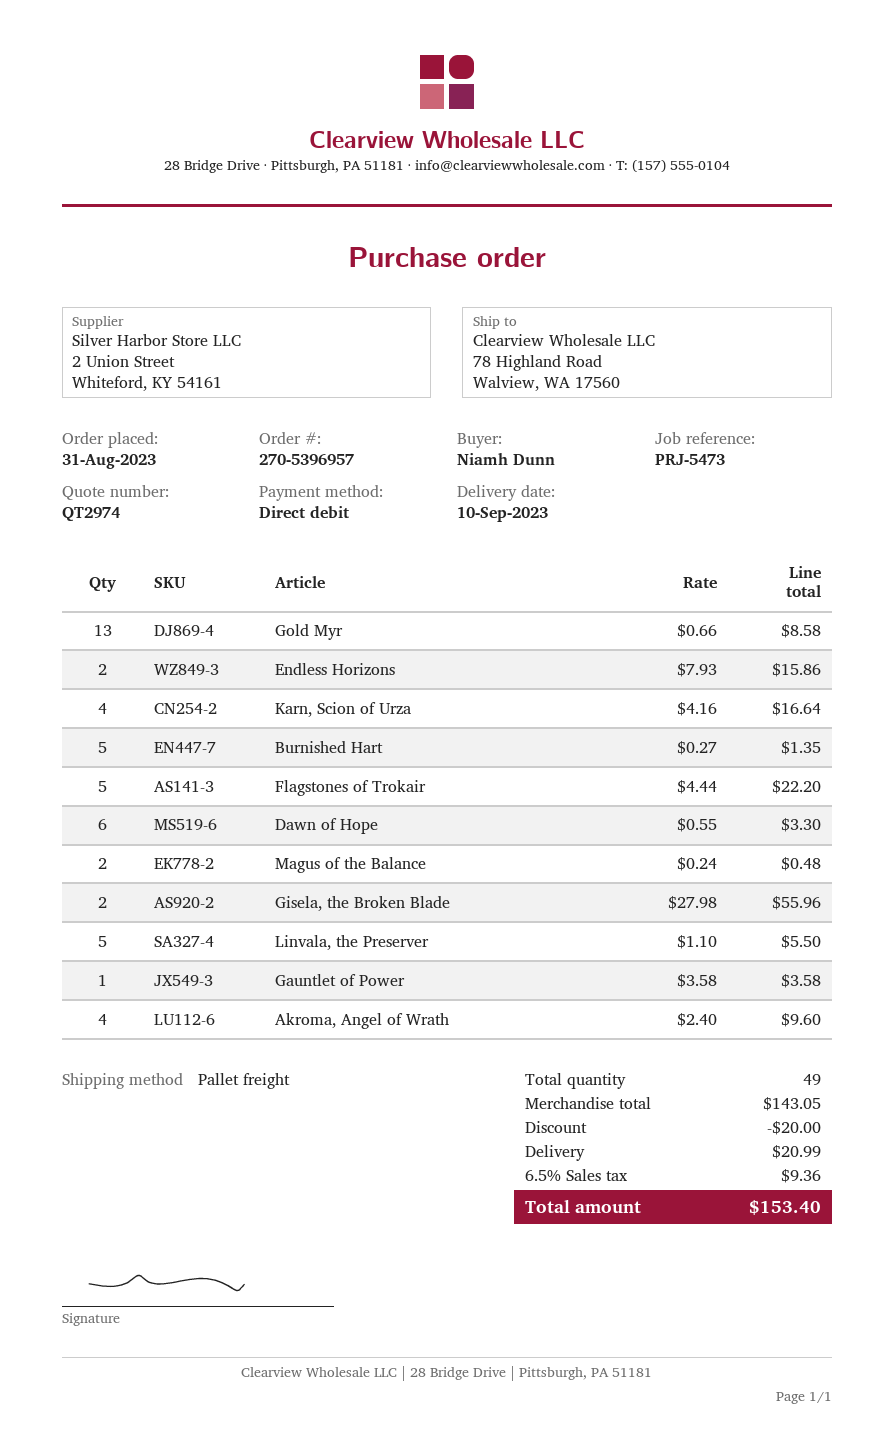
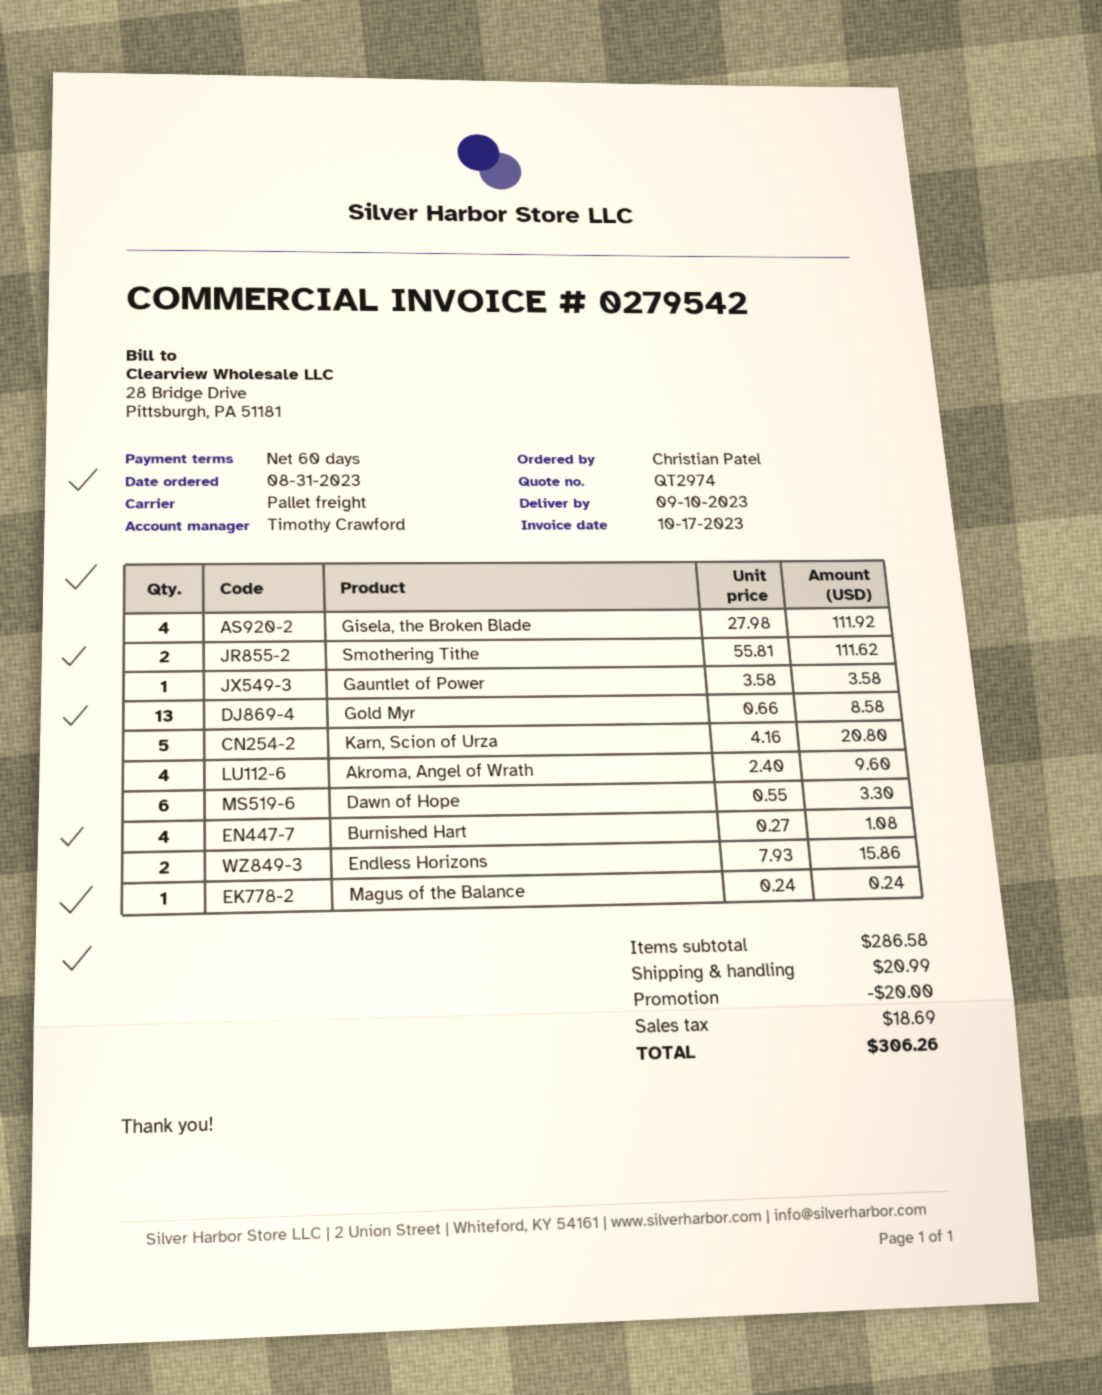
ordered by: Niamh Dunn -> Christian Patel
Karn, Scion of Urza: 4 x 4.16 = 16.64 -> 5 x 4.16 = 20.80
Burnished Hart: 5 x 0.27 = 1.35 -> 4 x 0.27 = 1.08
Flagstones of Trokair: 5 x 4.44 = 22.20 -> none
Magus of the Balance: 2 x 0.24 = 0.48 -> 1 x 0.24 = 0.24
Gisela, the Broken Blade: 2 x 27.98 = 55.96 -> 4 x 27.98 = 111.92
Linvala, the Preserver: 5 x 1.10 = 5.50 -> none
Smothering Tithe: none -> 2 x 55.81 = 111.62
subtotal: 143.05 -> 286.58
tax: 9.36 -> 18.69
total: 153.40 -> 306.26

